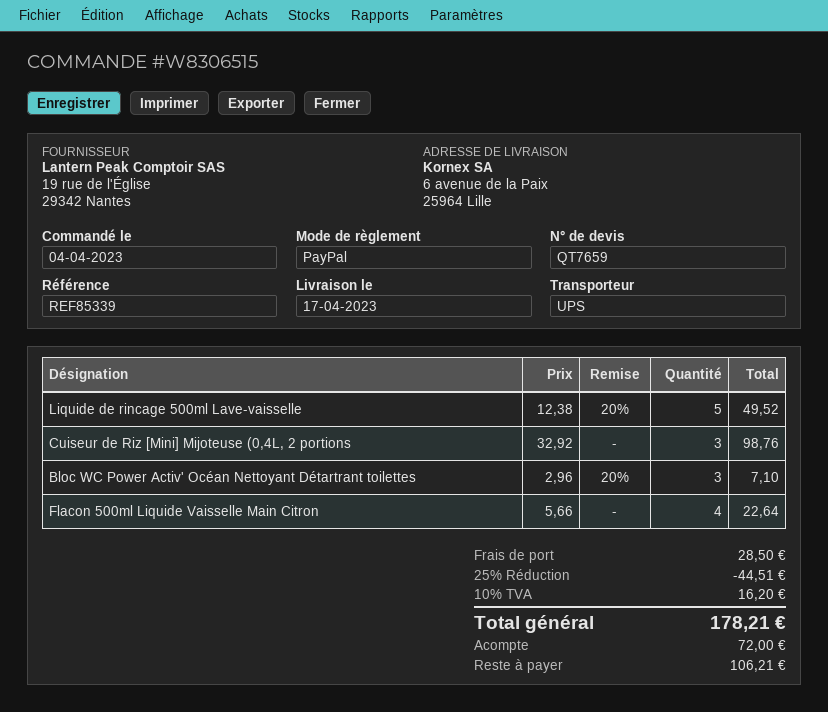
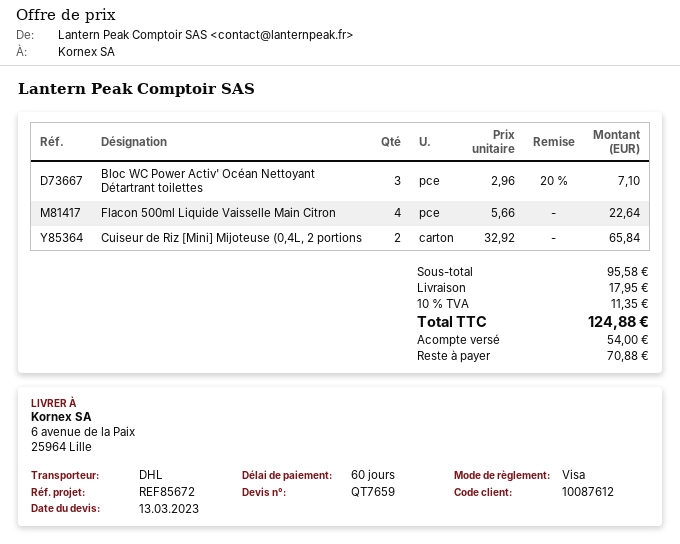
reference: REF85339 -> REF85672
payment method: PayPal -> Visa
shipping method: UPS -> DHL
Liquide de rincage 500ml Lave-vaisselle: 5 x 12.38 - 20% = 49.52 -> none
Cuiseur de Riz [Mini] Mijoteuse (0,4L, 2 portions: 3 x 32.92 = 98.76 -> 2 x 32.92 = 65.84
discount: 25% = 44.51 -> none
shipping: 28.50 -> 17.95
tax: 10% = 16.20 -> 10% = 11.35
total: 178.21 -> 124.88
deposit: 72.00 -> 54.00
balance: 106.21 -> 70.88

